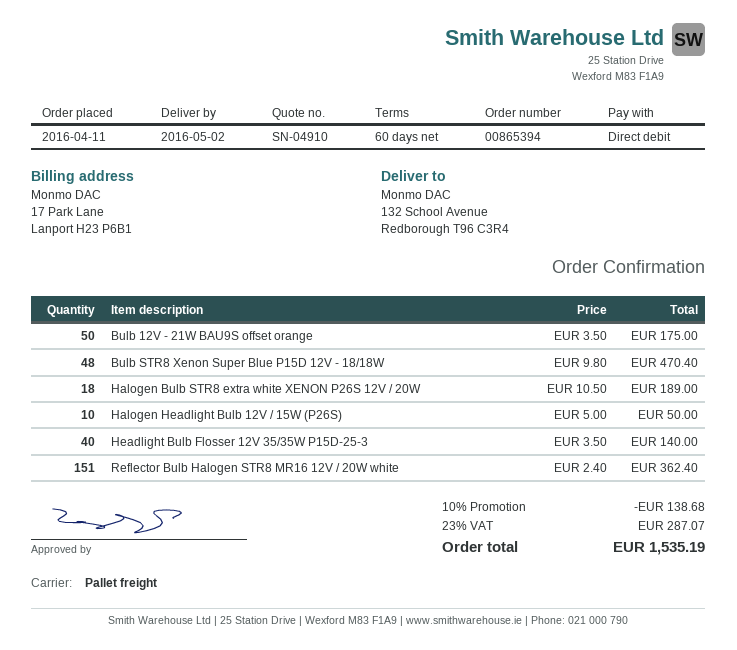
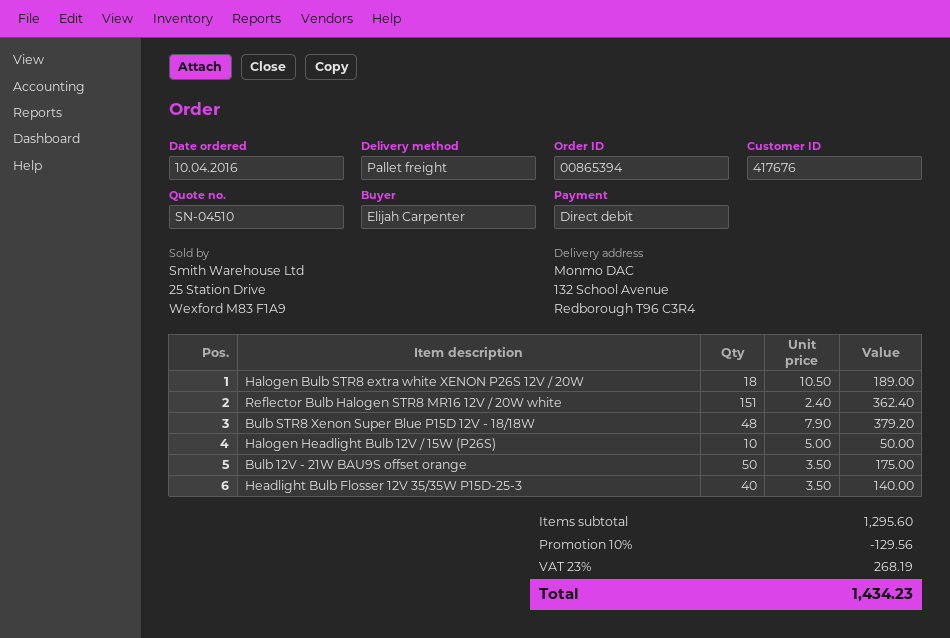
quote number: SN-04910 -> SN-04510
order date: 2016-04-11 -> 2016-04-10
Bulb STR8 Xenon Super Blue P15D 12V - 18/18W: 48 x 9.80 = 470.40 -> 48 x 7.90 = 379.20
discount: 10% = 138.68 -> 10% = 129.56
tax: 23% = 287.07 -> 23% = 268.19
total: 1535.19 -> 1434.23

